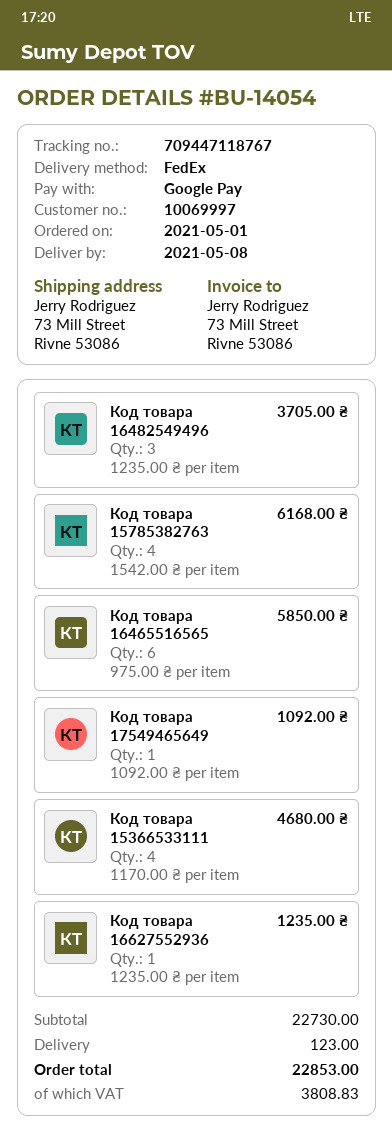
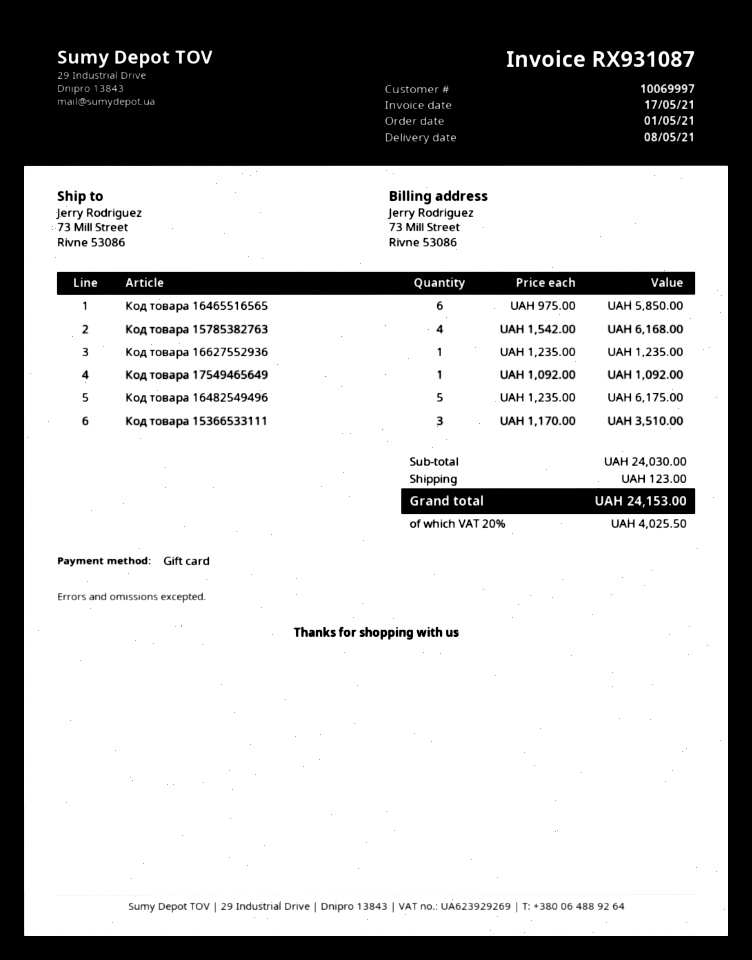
payment method: Google Pay -> gift card
Код товара 16482549496: 3 x 1235.00 = 3705.00 -> 5 x 1235.00 = 6175.00
Код товара 15366533111: 4 x 1170.00 = 4680.00 -> 3 x 1170.00 = 3510.00
subtotal: 22730.00 -> 24030.00
tax: 3808.83 -> 4025.50
total: 22853.00 -> 24153.00

